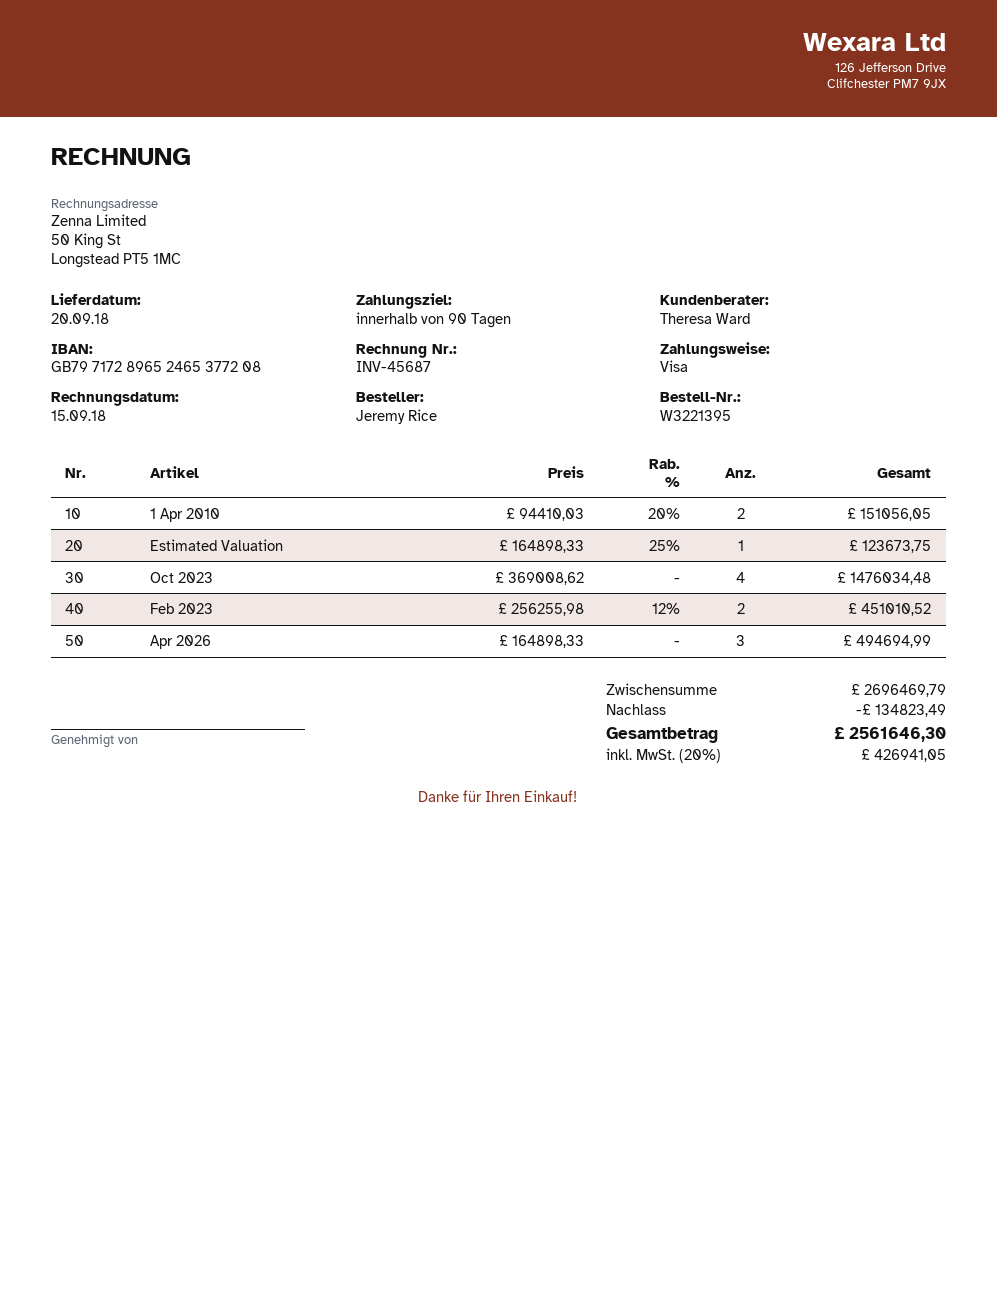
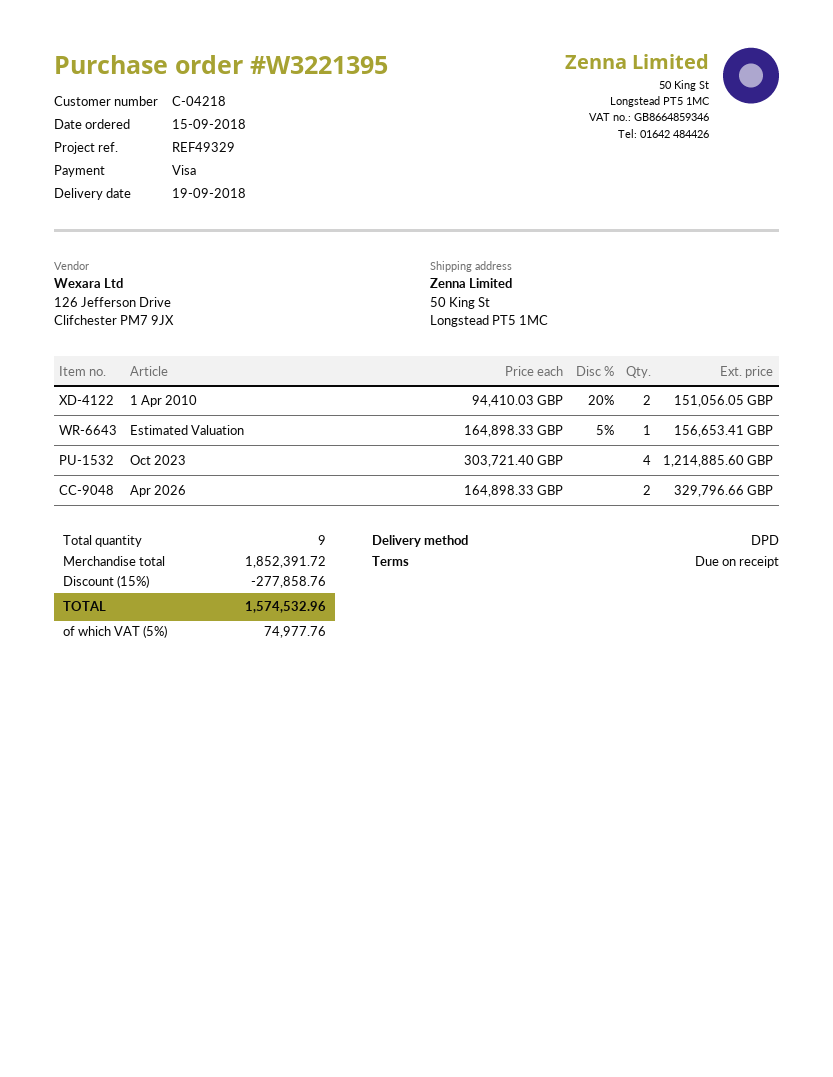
delivery date: 2018-09-20 -> 2018-09-19
payment terms: 90 days -> on receipt
Estimated Valuation: 1 x 164898.33 - 25% = 123673.75 -> 1 x 164898.33 - 5% = 156653.41
Oct 2023: 4 x 369008.62 = 1476034.48 -> 4 x 303721.40 = 1214885.60
Feb 2023: 2 x 256255.98 - 12% = 451010.52 -> none
Apr 2026: 3 x 164898.33 = 494694.99 -> 2 x 164898.33 = 329796.66
subtotal: 2696469.79 -> 1852391.72
discount: 134823.49 -> 277858.76
tax: 20% = 426941.05 -> 5% = 74977.76
total: 2561646.30 -> 1574532.96

